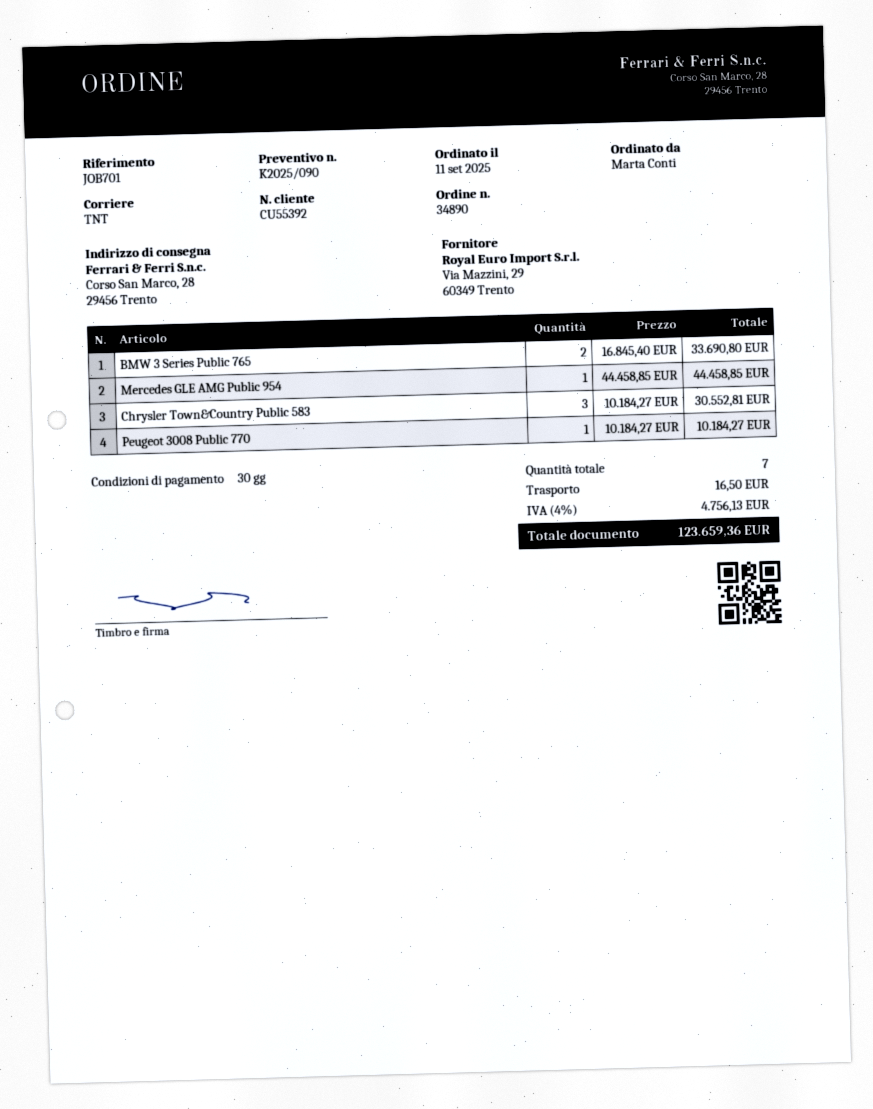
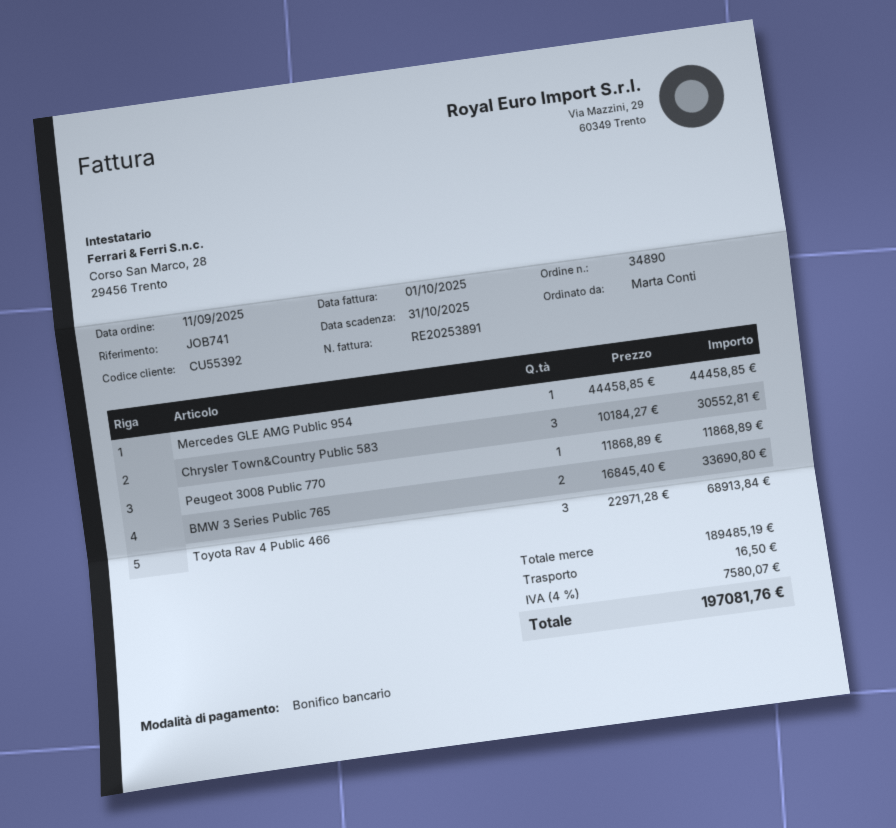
reference: JOB701 -> JOB741
Peugeot 3008 Public 770: 1 x 10184.27 = 10184.27 -> 1 x 11868.89 = 11868.89
Toyota Rav 4 Public 466: none -> 3 x 22971.28 = 68913.84
tax: 4% = 4756.13 -> 4% = 7580.07
total: 123659.36 -> 197081.76

